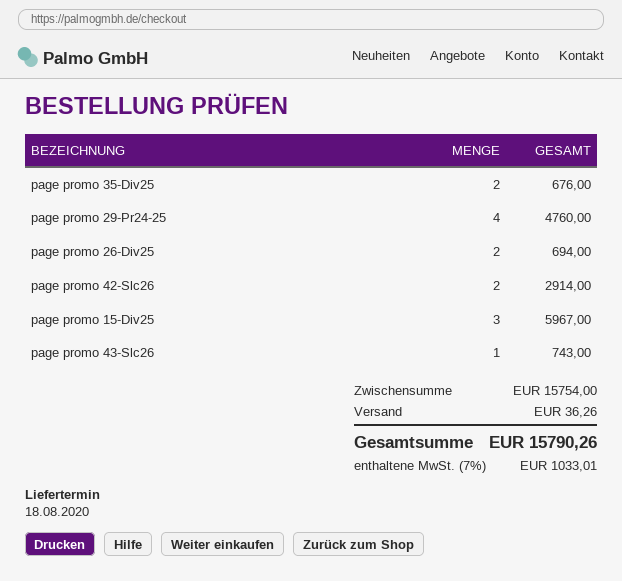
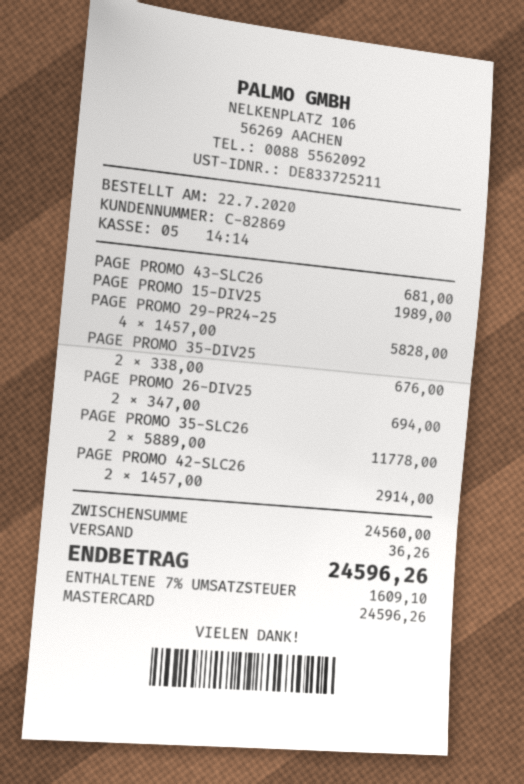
page promo 29-Pr24-25: 4 for 4760.00 -> 4 for 5828.00
page promo 15-Div25: 3 for 5967.00 -> 1 for 1989.00
page promo 43-Slc26: 1 for 743.00 -> 1 for 681.00
PAGE PROMO 35-SLC26: none -> 2 for 11778.00
subtotal: 15754.00 -> 24560.00
tax: 7% = 1033.01 -> 7% = 1609.10
total: 15790.26 -> 24596.26

